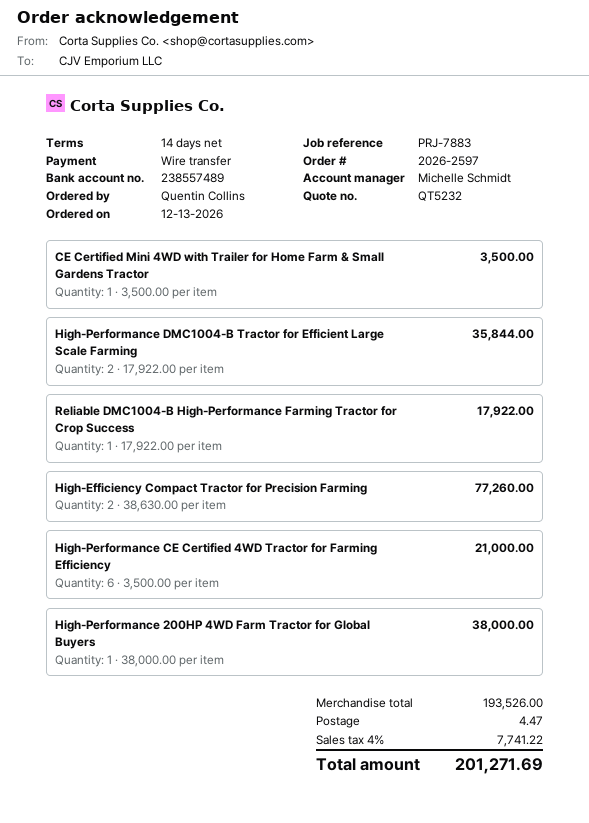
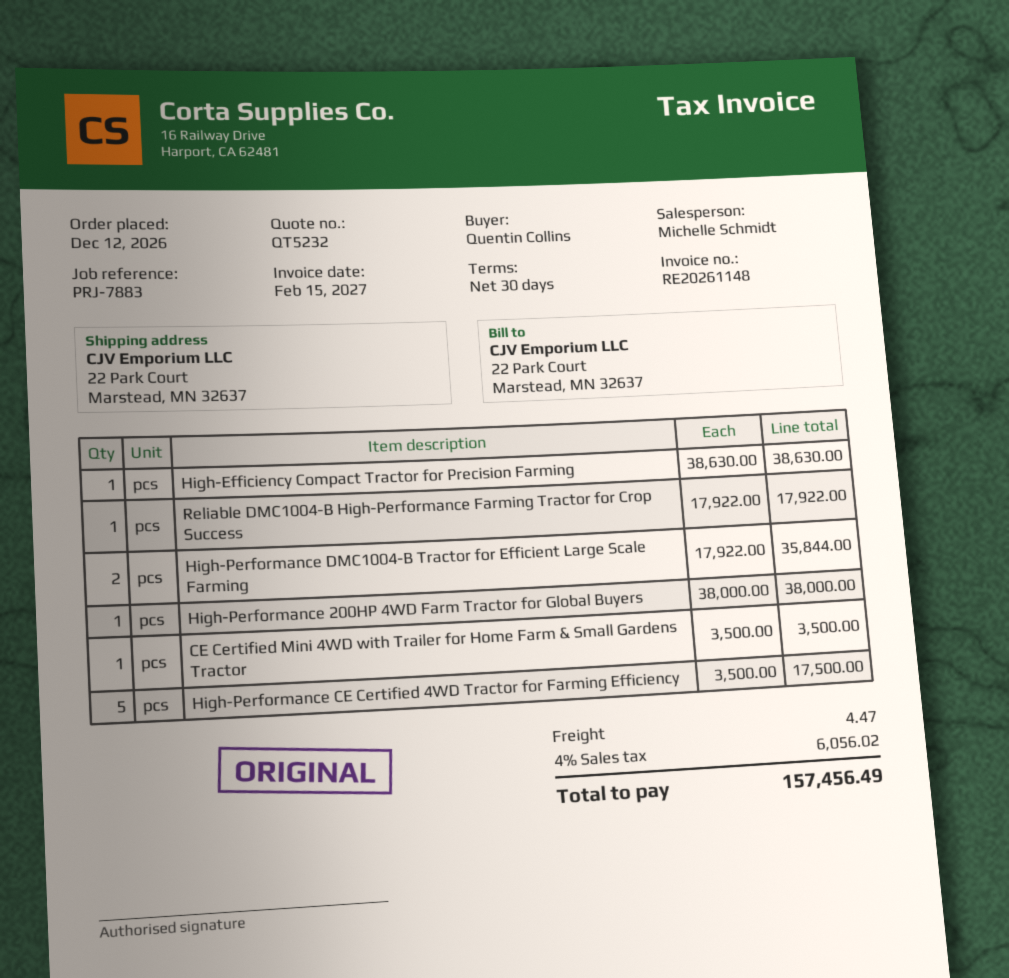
order date: 2026-12-13 -> 2026-12-12
payment terms: 14 days -> 30 days
High-Efficiency Compact Tractor for Precision Farming: 2 x 38630.00 = 77260.00 -> 1 x 38630.00 = 38630.00
High-Performance CE Certified 4WD Tractor for Farming Efficiency: 6 x 3500.00 = 21000.00 -> 5 x 3500.00 = 17500.00
tax: 4% = 7741.22 -> 4% = 6056.02
total: 201271.69 -> 157456.49

